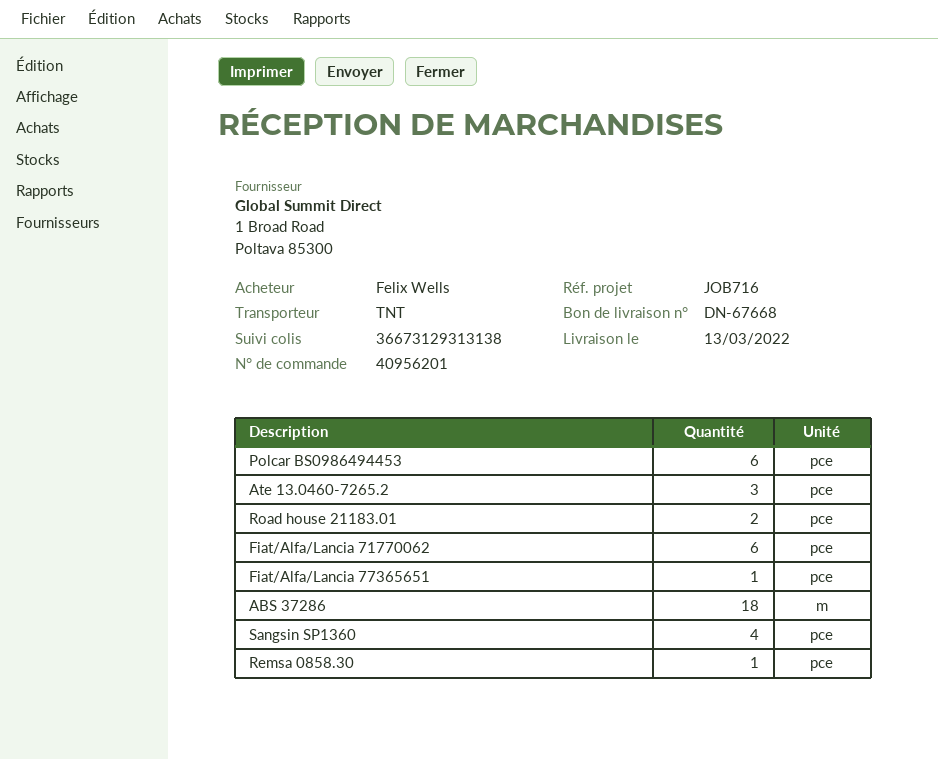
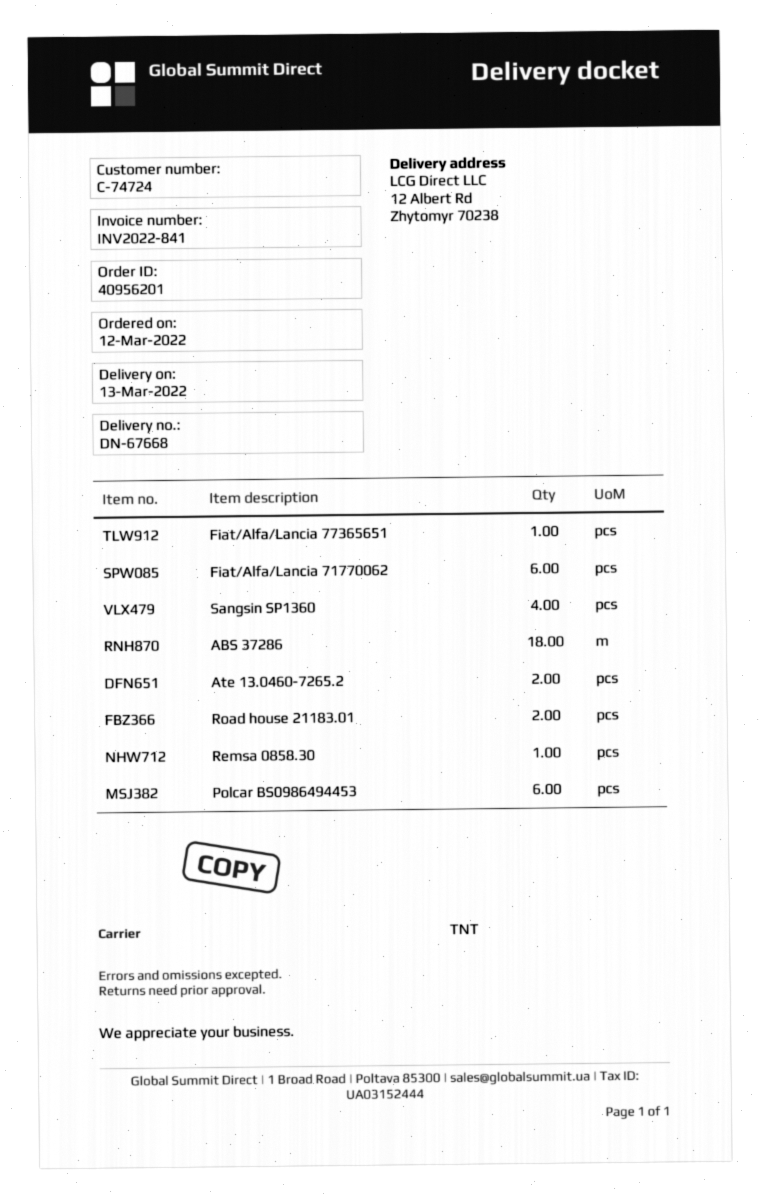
Ate 13.0460-7265.2: 3 -> 2

